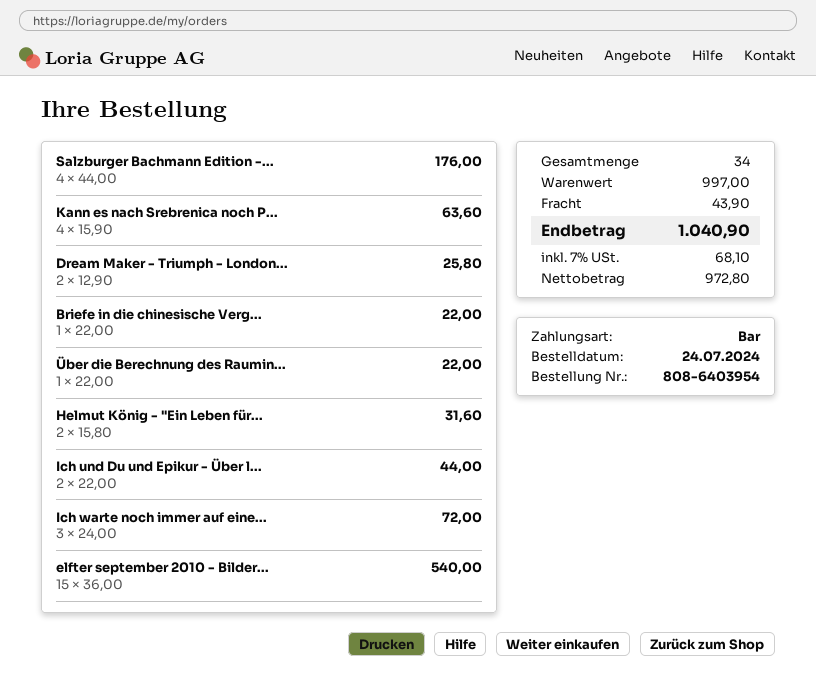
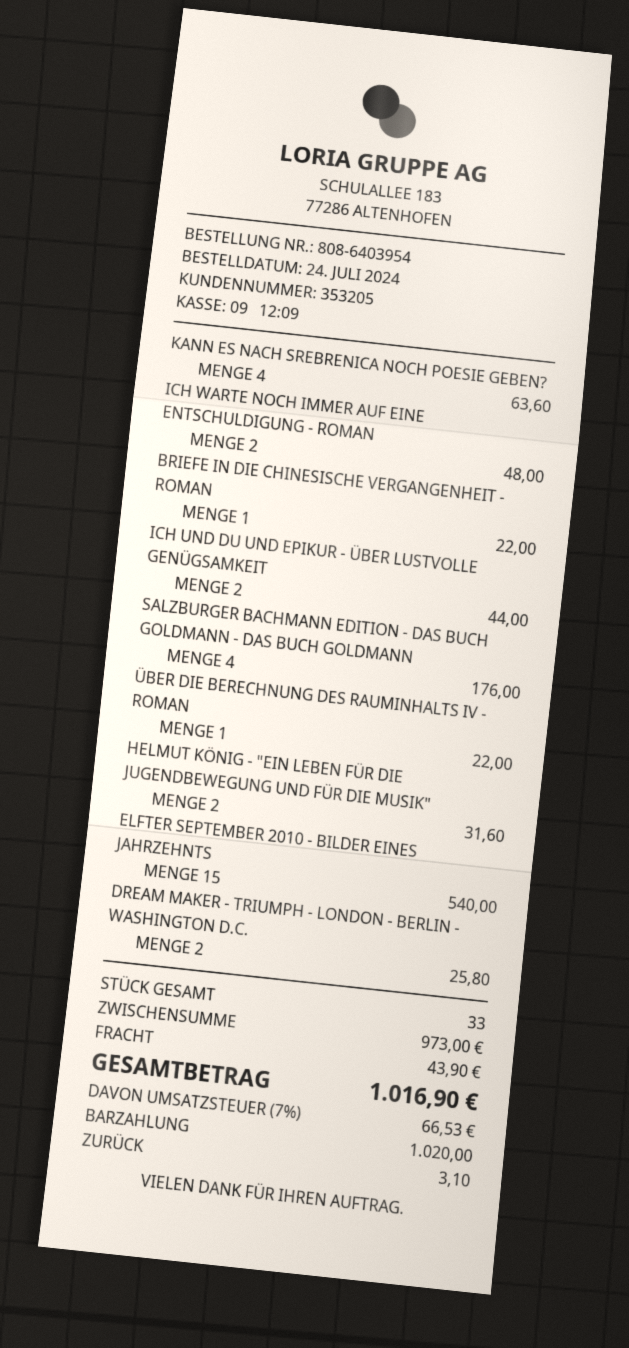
Ich warte noch immer auf eine...: 3 for 72.00 -> 2 for 48.00
total quantity: 34 -> 33
subtotal: 997.00 -> 973.00
tax: 7% = 68.10 -> 7% = 66.53
total: 1040.90 -> 1016.90

